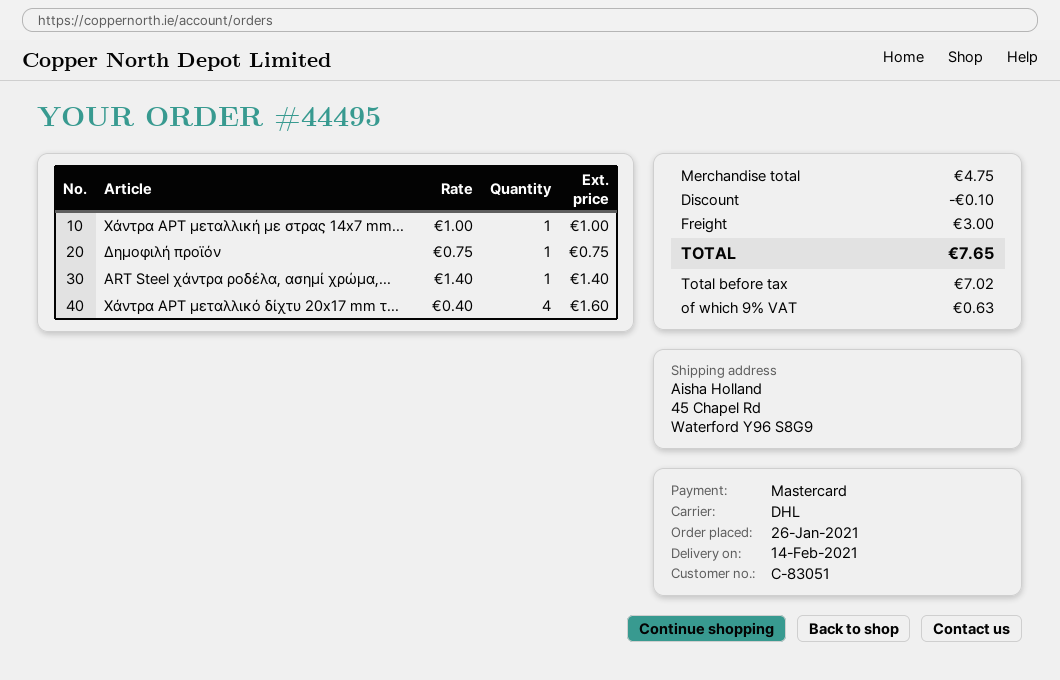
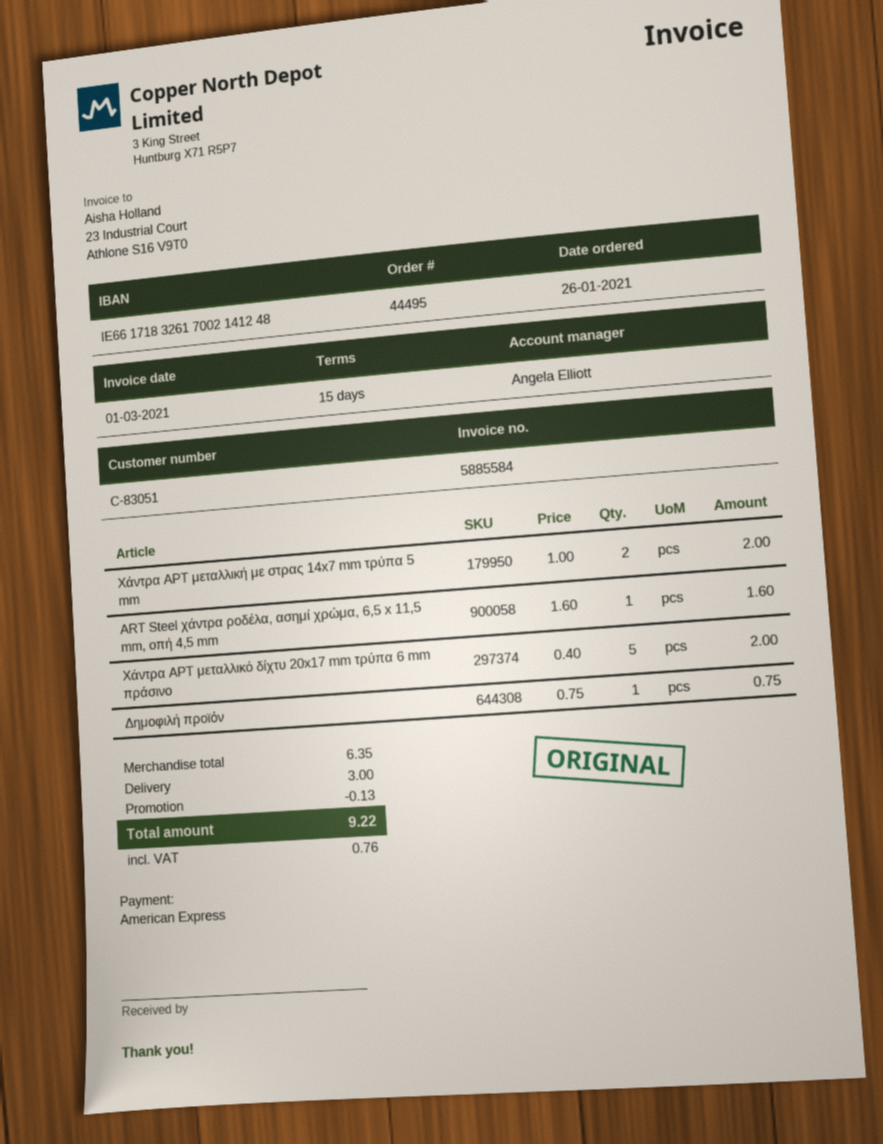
payment method: Mastercard -> American Express
Χάντρα ΑΡΤ μεταλλική με στρας 14x7 mm...: 1 x 1.00 = 1.00 -> 2 x 1.00 = 2.00
ART Steel χάντρα ροδέλα, ασημί χρώμα,...: 1 x 1.40 = 1.40 -> 1 x 1.60 = 1.60
Χάντρα ΑΡΤ μεταλλικό δίχτυ 20x17 mm τ...: 4 x 0.40 = 1.60 -> 5 x 0.40 = 2.00
subtotal: 4.75 -> 6.35
discount: 0.10 -> 0.13
tax: 0.63 -> 0.76
total: 7.65 -> 9.22

